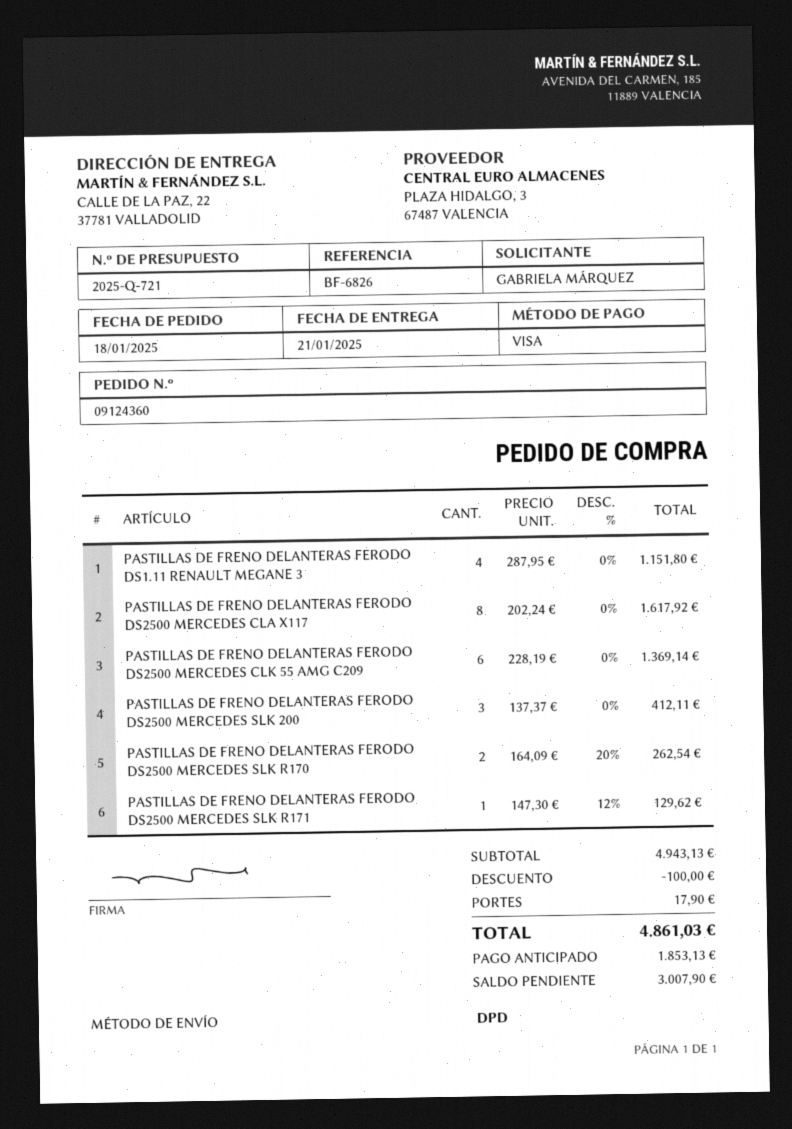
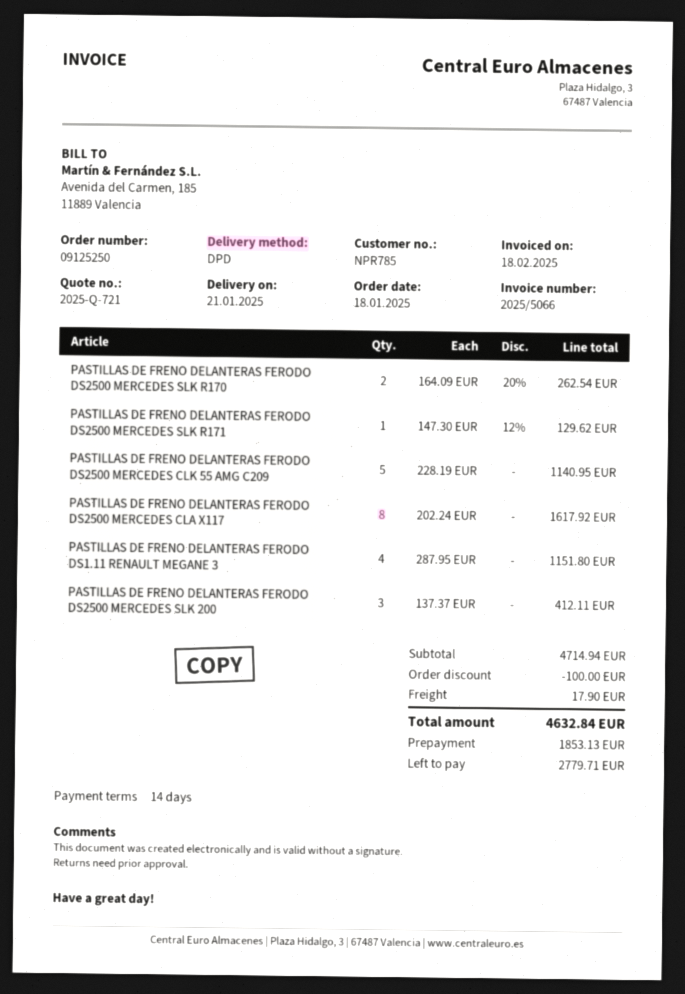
order number: 09124360 -> 09125250
PASTILLAS DE FRENO DELANTERAS FERODO DS2500 MERCEDES CLK 55 AMG C209: 6 x 228.19 = 1369.14 -> 5 x 228.19 = 1140.95
subtotal: 4943.13 -> 4714.94
total: 4861.03 -> 4632.84
balance: 3007.90 -> 2779.71

